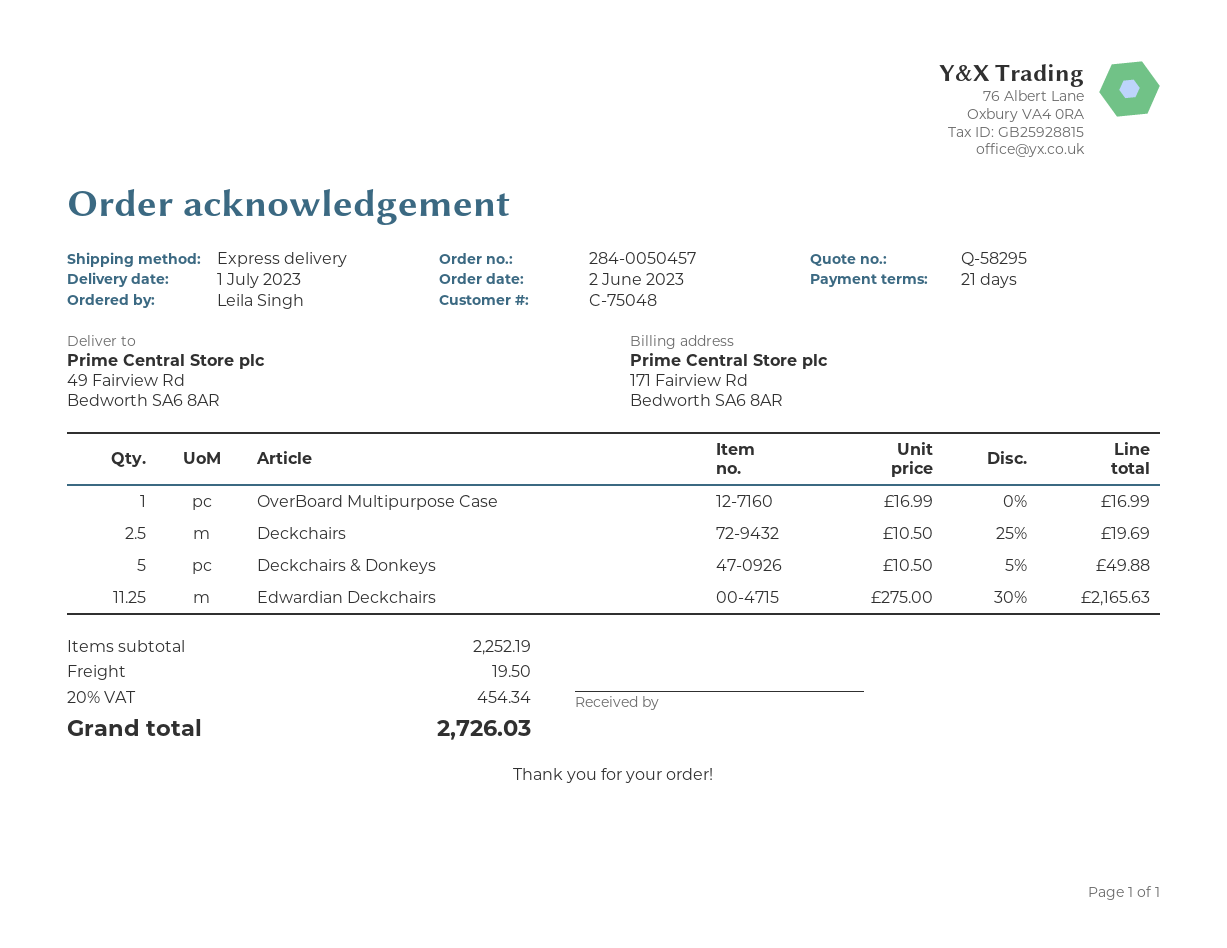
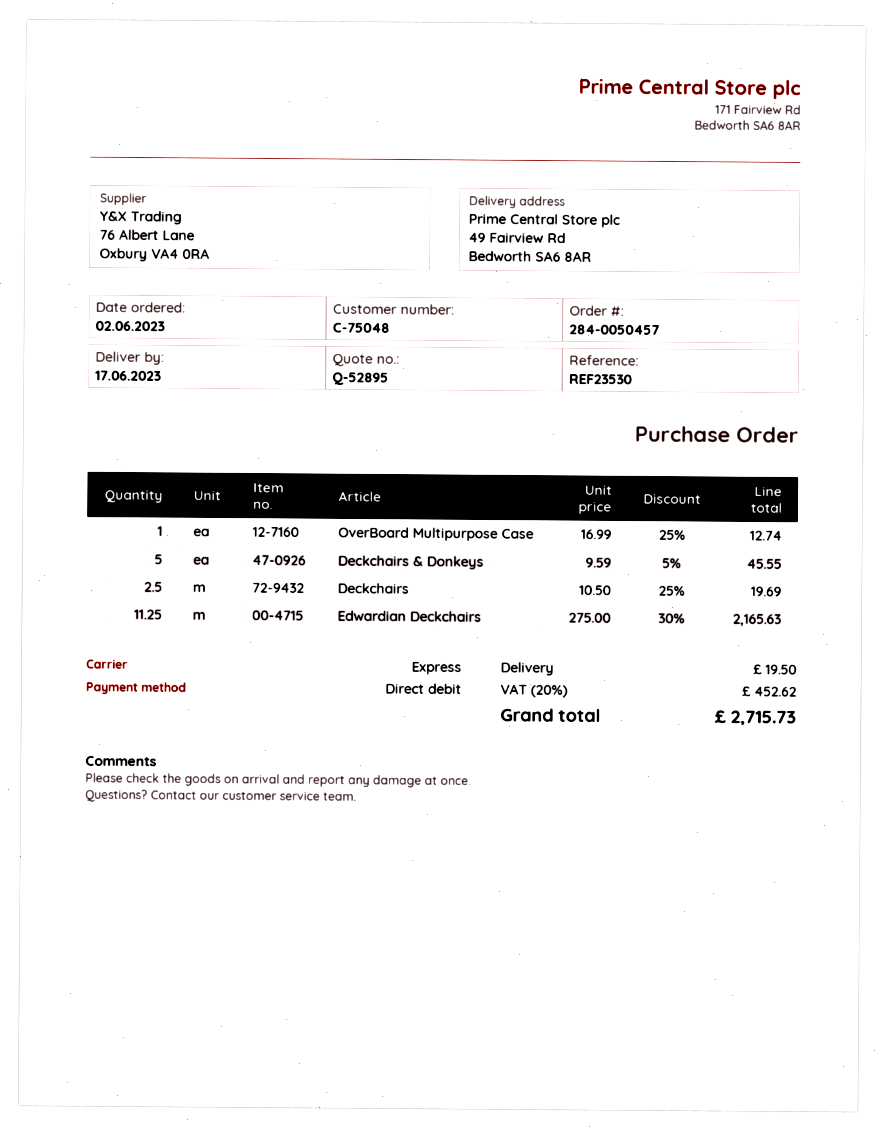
quote number: Q-58295 -> Q-52895
delivery date: 2023-07-01 -> 2023-06-17
OverBoard Multipurpose Case: 1 x 16.99 = 16.99 -> 1 x 16.99 - 25% = 12.74
Deckchairs & Donkeys: 5 x 10.50 - 5% = 49.88 -> 5 x 9.59 - 5% = 45.55
tax: 20% = 454.34 -> 20% = 452.62
total: 2726.03 -> 2715.73

